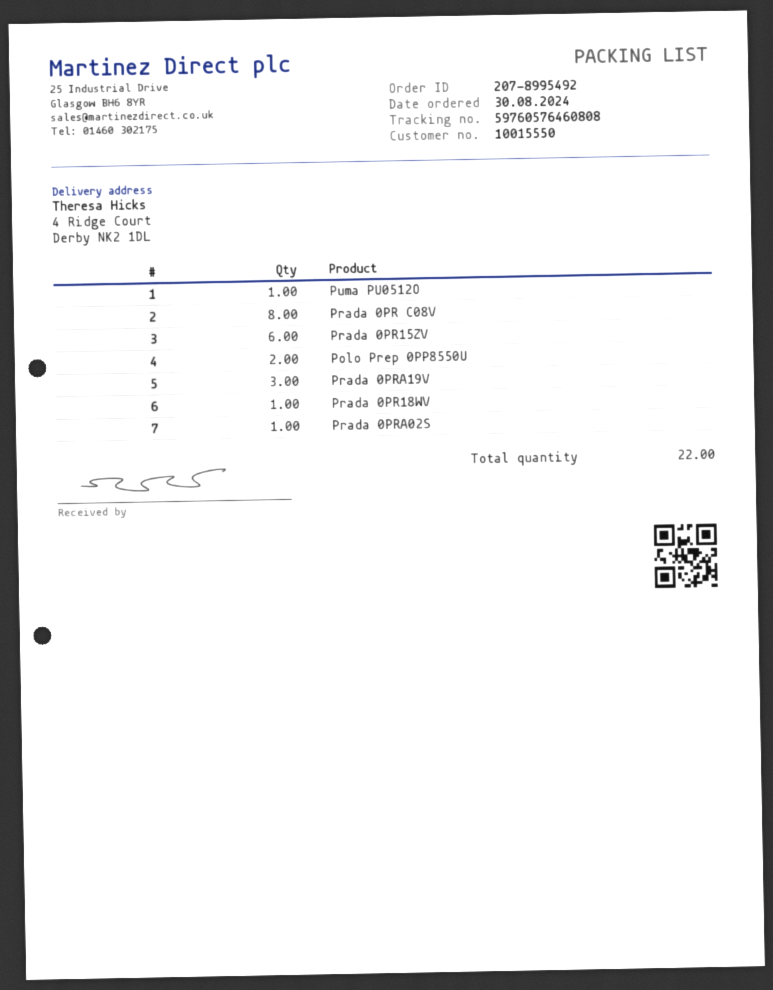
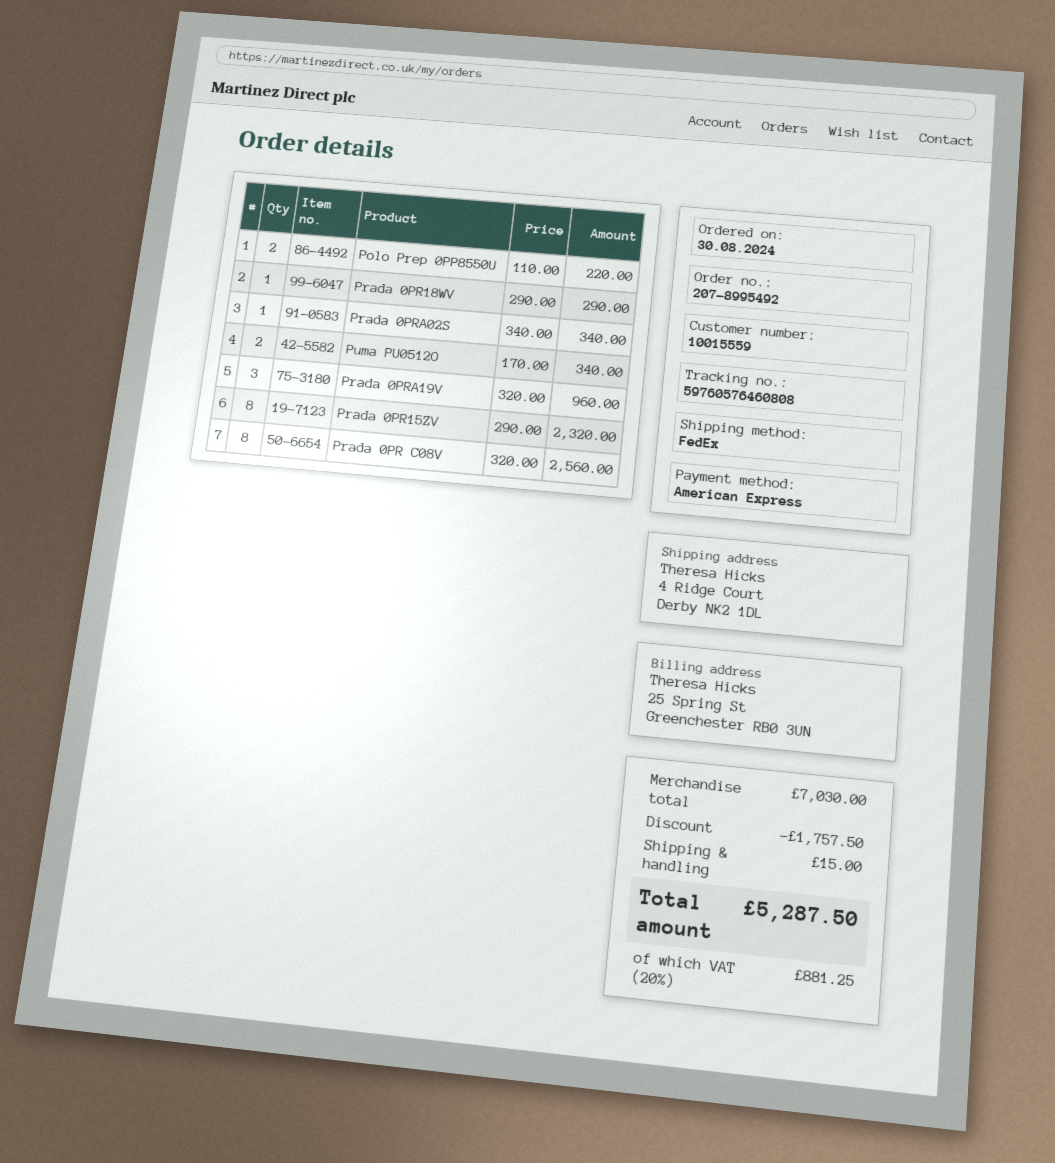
customer number: 10015550 -> 10015559
Puma PU0512O: 1 -> 2
Prada 0PR15ZV: 6 -> 8

